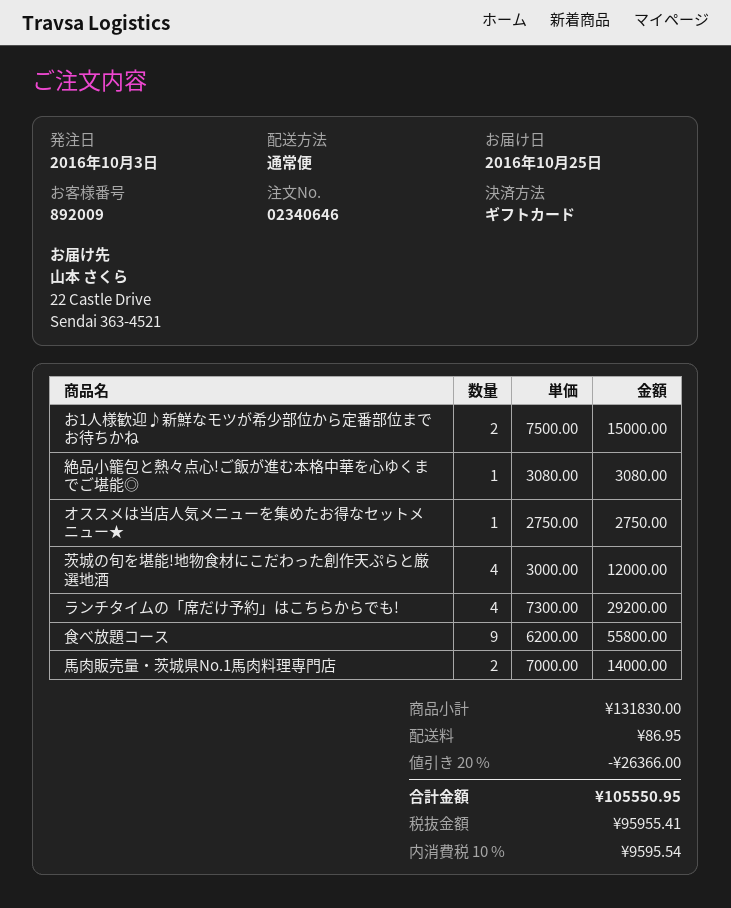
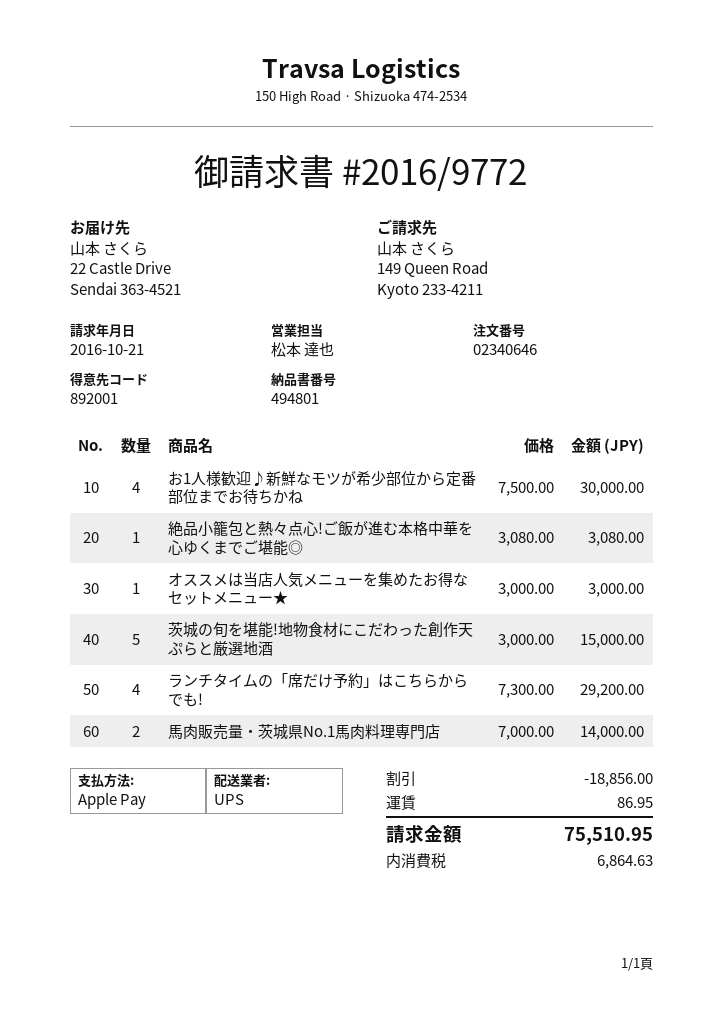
customer number: 892009 -> 892001
payment method: gift card -> Apple Pay
shipping method: standard -> UPS
お1人様歓迎♪新鮮なモツが希少部位から定番部位までお待ちかね: 2 x 7500.00 = 15000.00 -> 4 x 7500.00 = 30000.00
オススメは当店人気メニューを集めたお得なセットメニュー★: 1 x 2750.00 = 2750.00 -> 1 x 3000.00 = 3000.00
茨城の旬を堪能!地物食材にこだわった創作天ぷらと厳選地酒: 4 x 3000.00 = 12000.00 -> 5 x 3000.00 = 15000.00
食べ放題コース: 9 x 6200.00 = 55800.00 -> none
discount: 26366.00 -> 18856.00
tax: 9595.54 -> 6864.63
total: 105550.95 -> 75510.95

